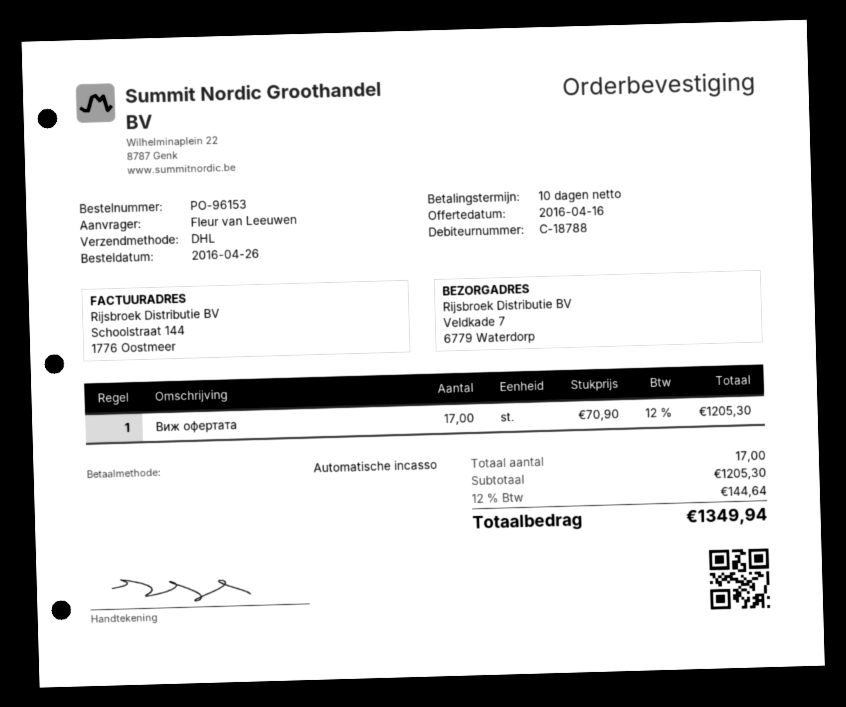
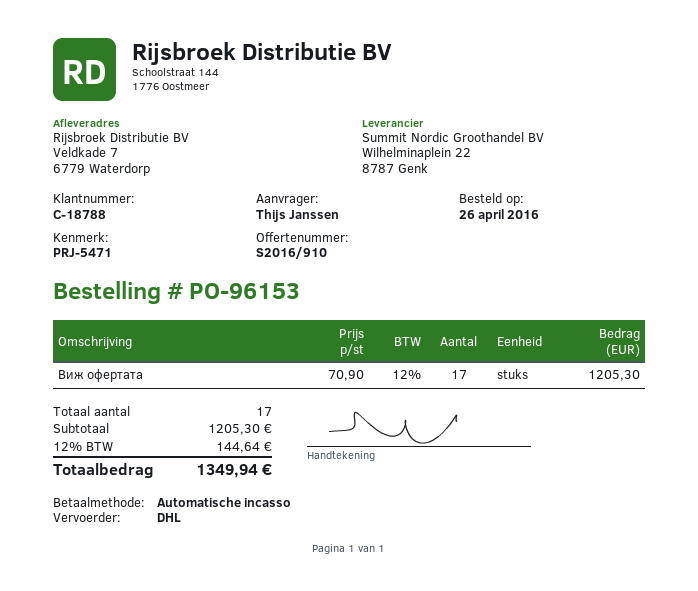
ordered by: Fleur van Leeuwen -> Thijs Janssen

